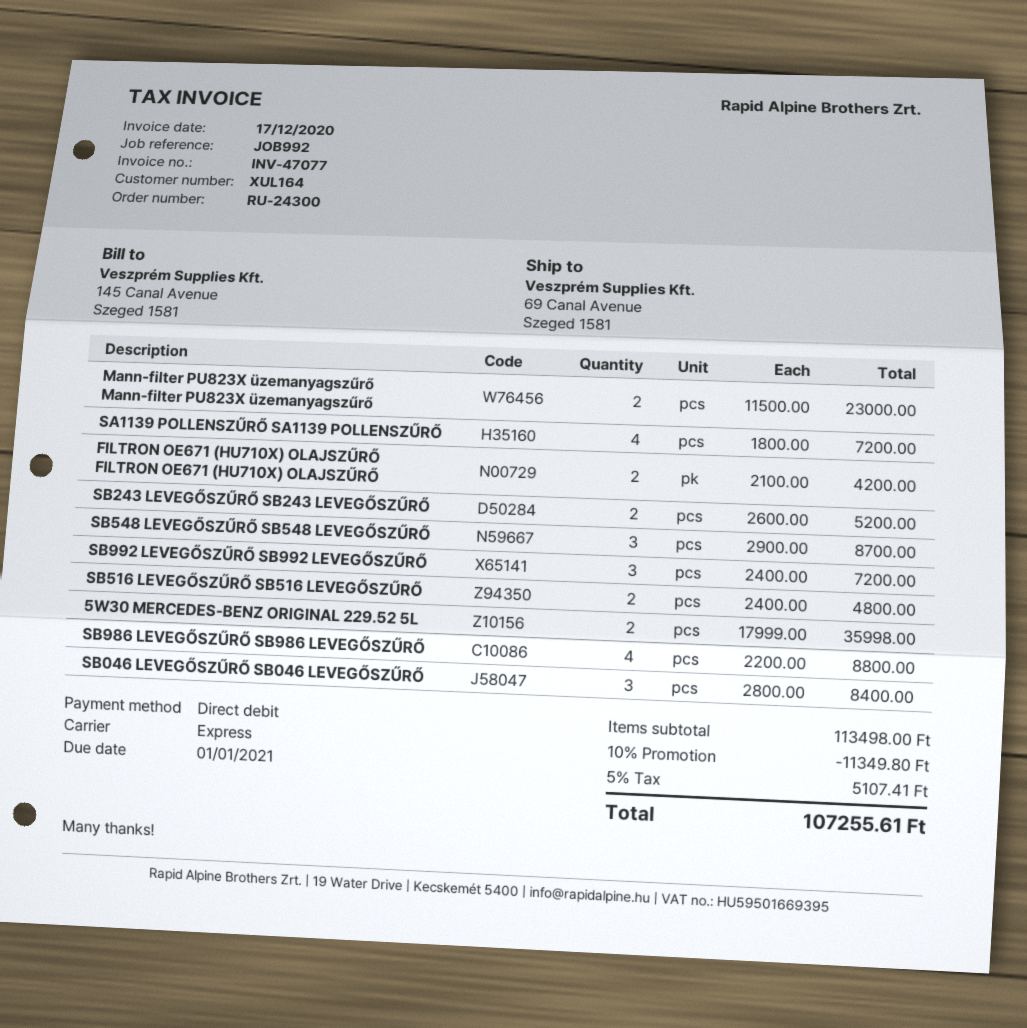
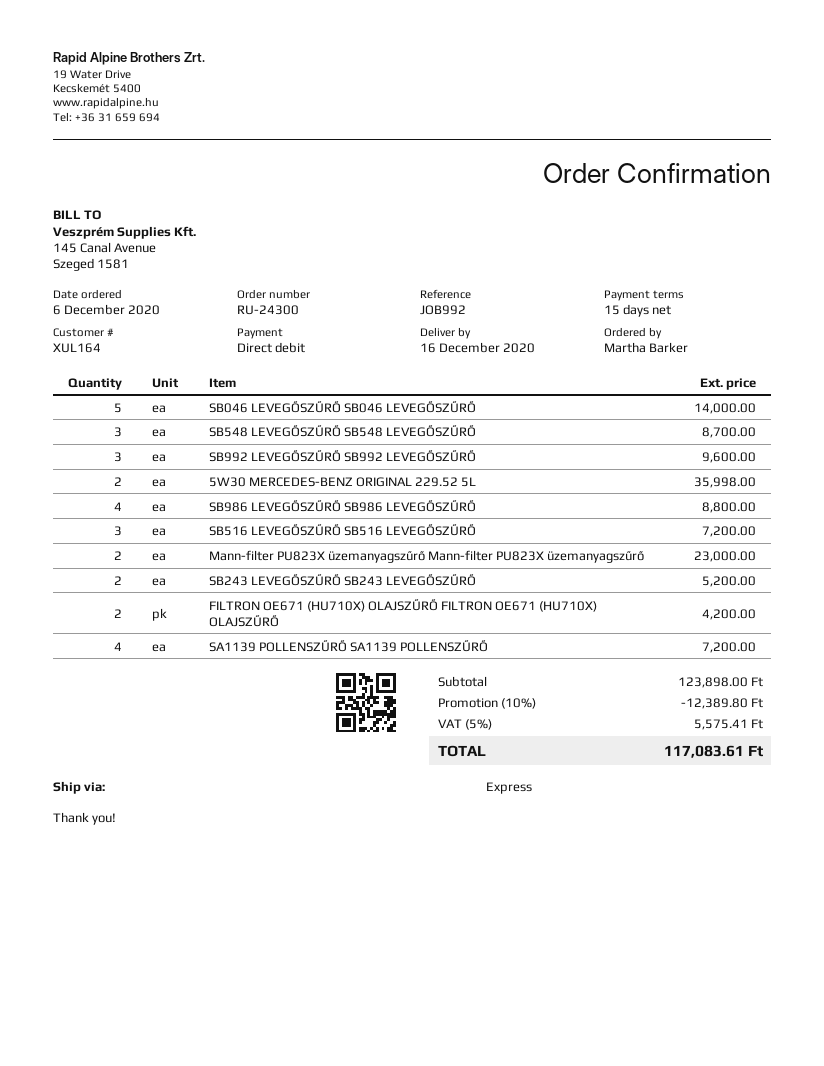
SB992 LEVEGŐSZŰRŐ SB992 LEVEGŐSZŰRŐ: 3 for 7200.00 -> 3 for 9600.00
SB516 LEVEGŐSZŰRŐ SB516 LEVEGŐSZŰRŐ: 2 for 4800.00 -> 3 for 7200.00
SB046 LEVEGŐSZŰRŐ SB046 LEVEGŐSZŰRŐ: 3 for 8400.00 -> 5 for 14000.00
subtotal: 113498.00 -> 123898.00
discount: 10% = 11349.80 -> 10% = 12389.80
tax: 5% = 5107.41 -> 5% = 5575.41
total: 107255.61 -> 117083.61

